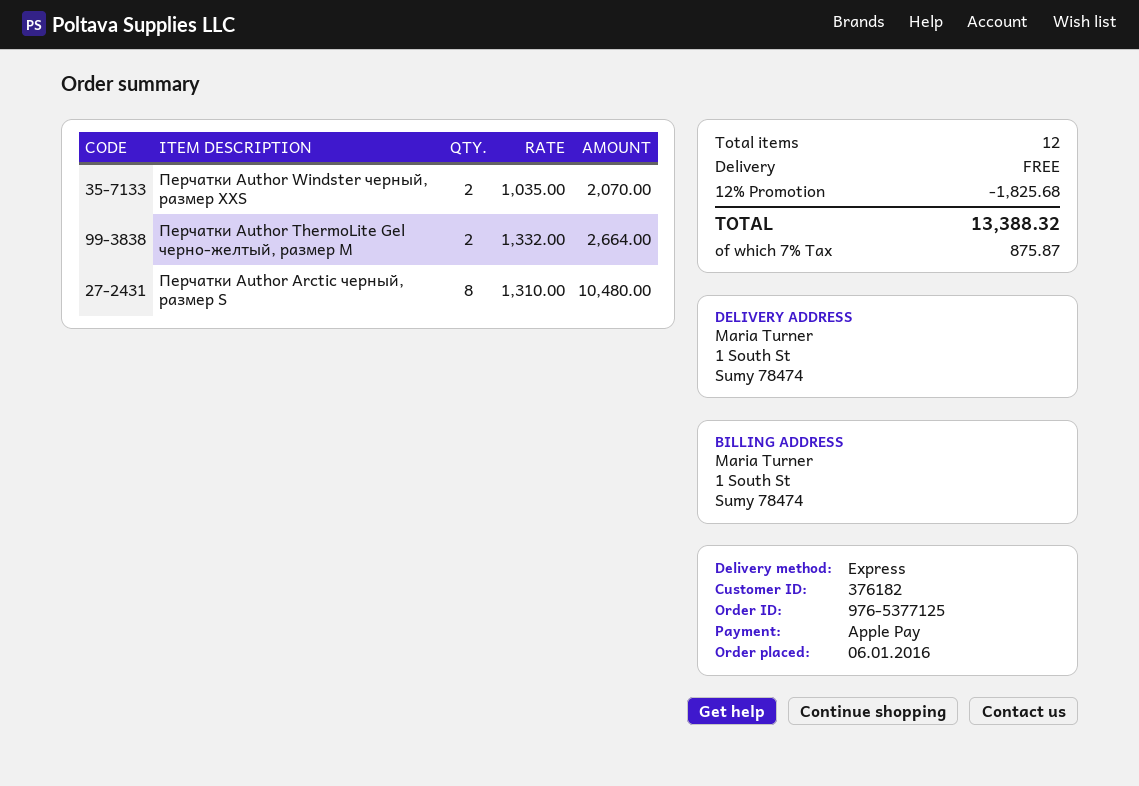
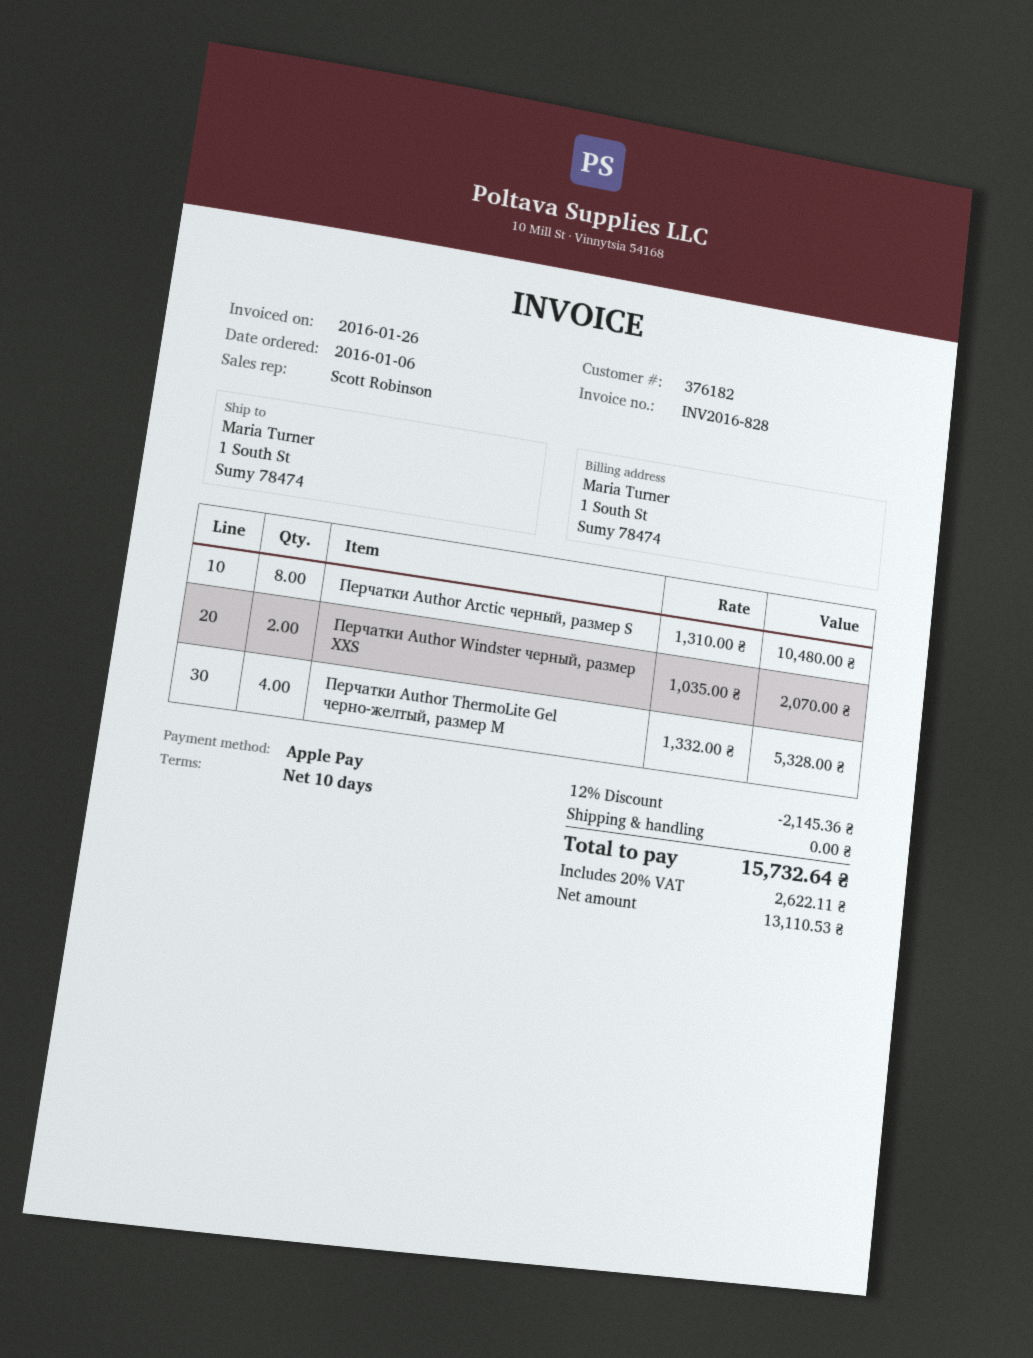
Перчатки Author ThermoLite Gel черно-желтый, размер M: 2 x 1332.00 = 2664.00 -> 4 x 1332.00 = 5328.00
discount: 12% = 1825.68 -> 12% = 2145.36
tax: 7% = 875.87 -> 20% = 2622.11
total: 13388.32 -> 15732.64

